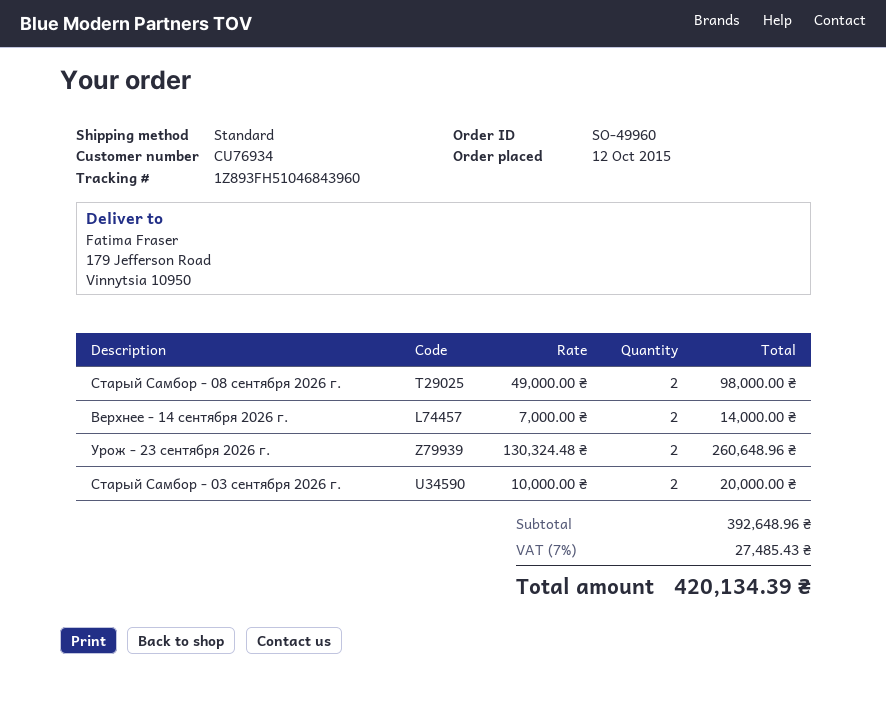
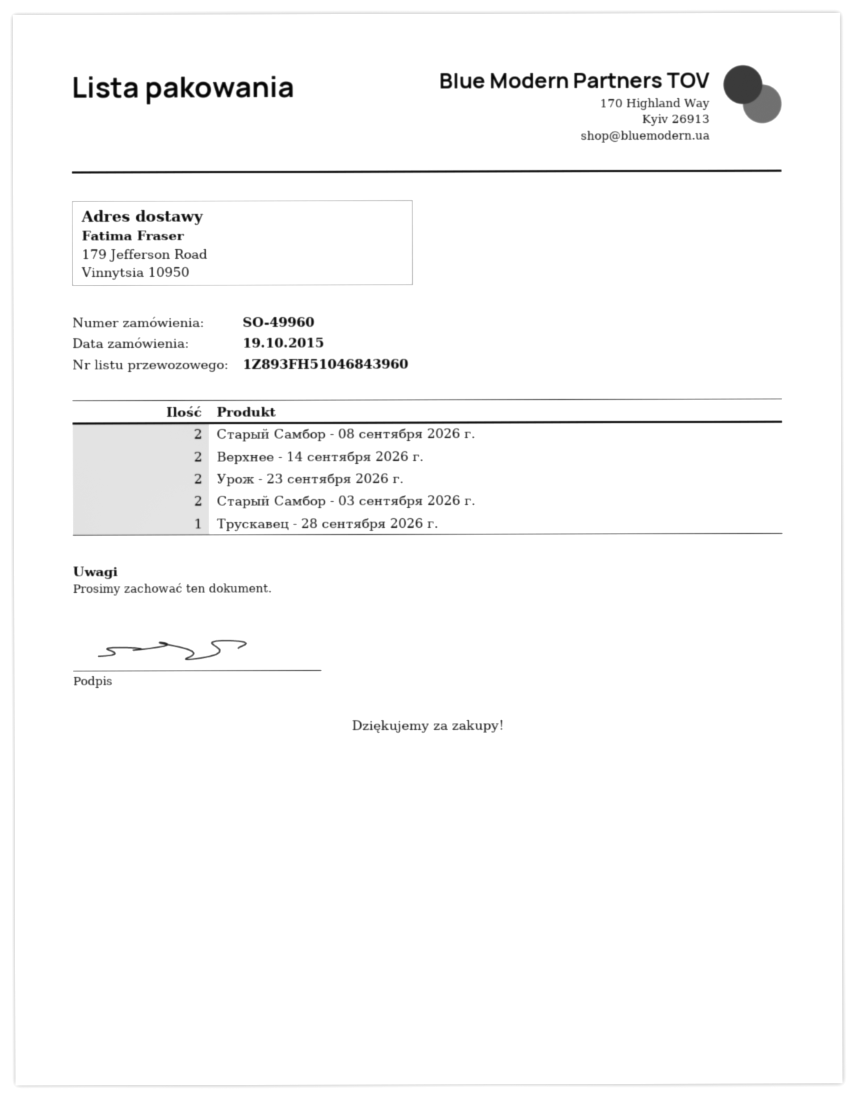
order date: 2015-10-12 -> 2015-10-19
Трускавец - 28 сентября 2026 г.: none -> 1

